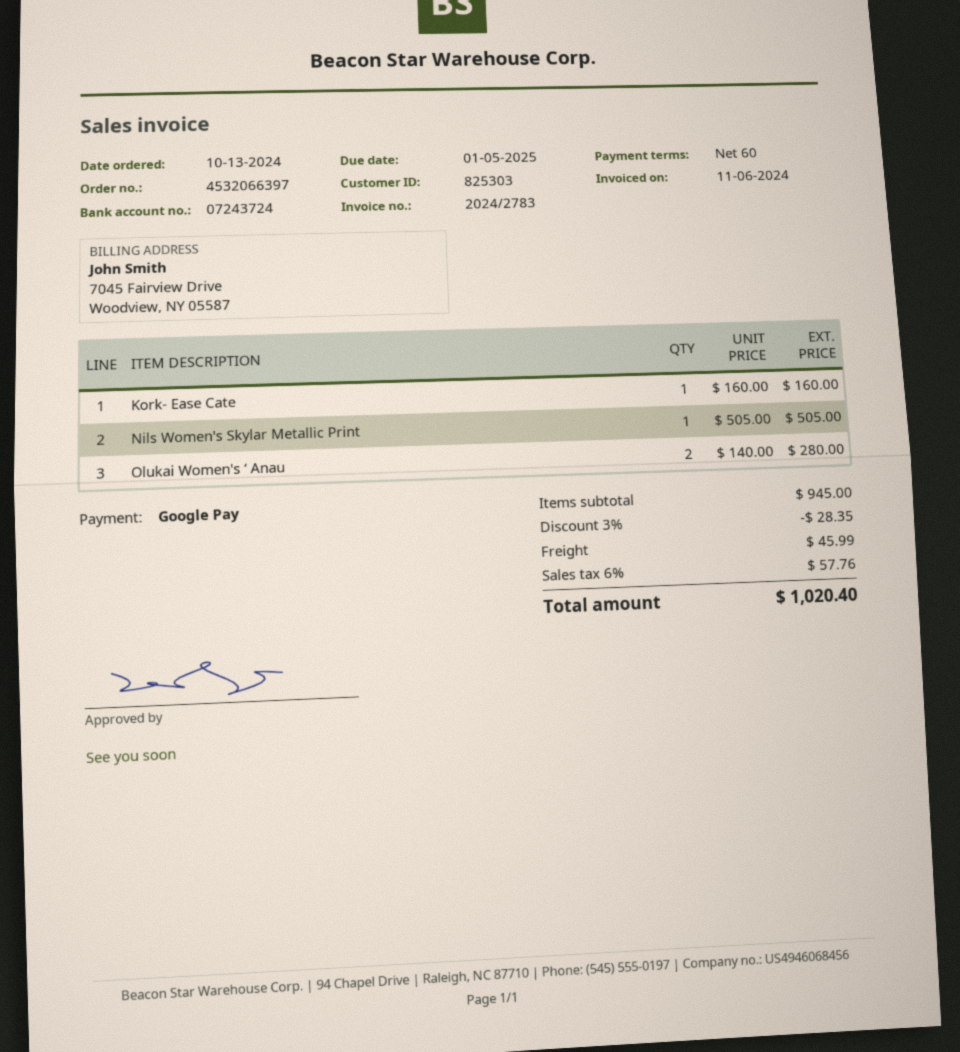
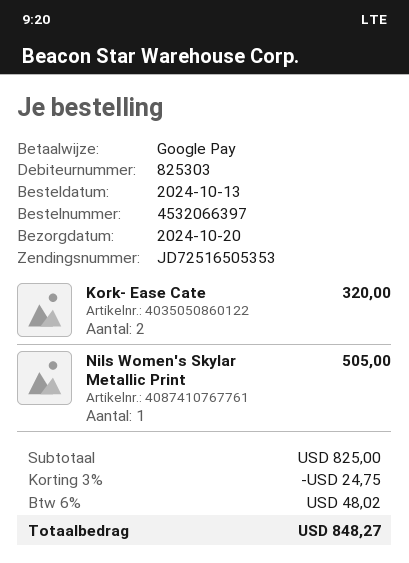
Kork- Ease Cate: 1 for 160.00 -> 2 for 320.00
Olukai Women's ‘ Anau: 2 for 280.00 -> none
subtotal: 945.00 -> 825.00
discount: 3% = 28.35 -> 3% = 24.75
shipping: 45.99 -> none
tax: 6% = 57.76 -> 6% = 48.02
total: 1020.40 -> 848.27

